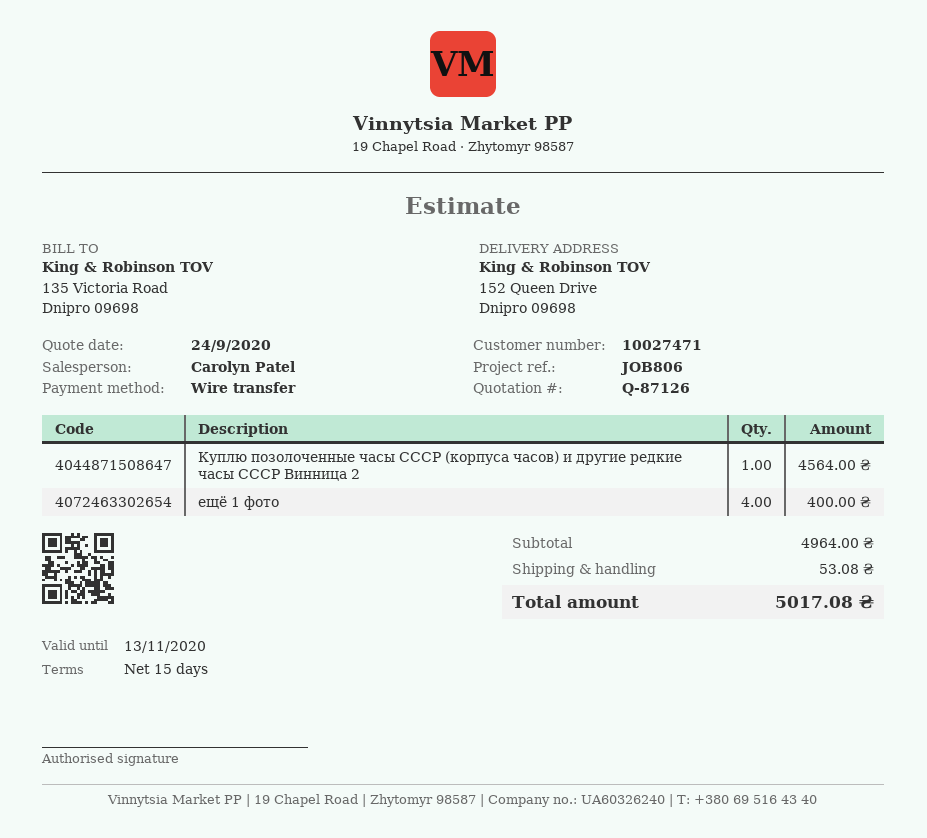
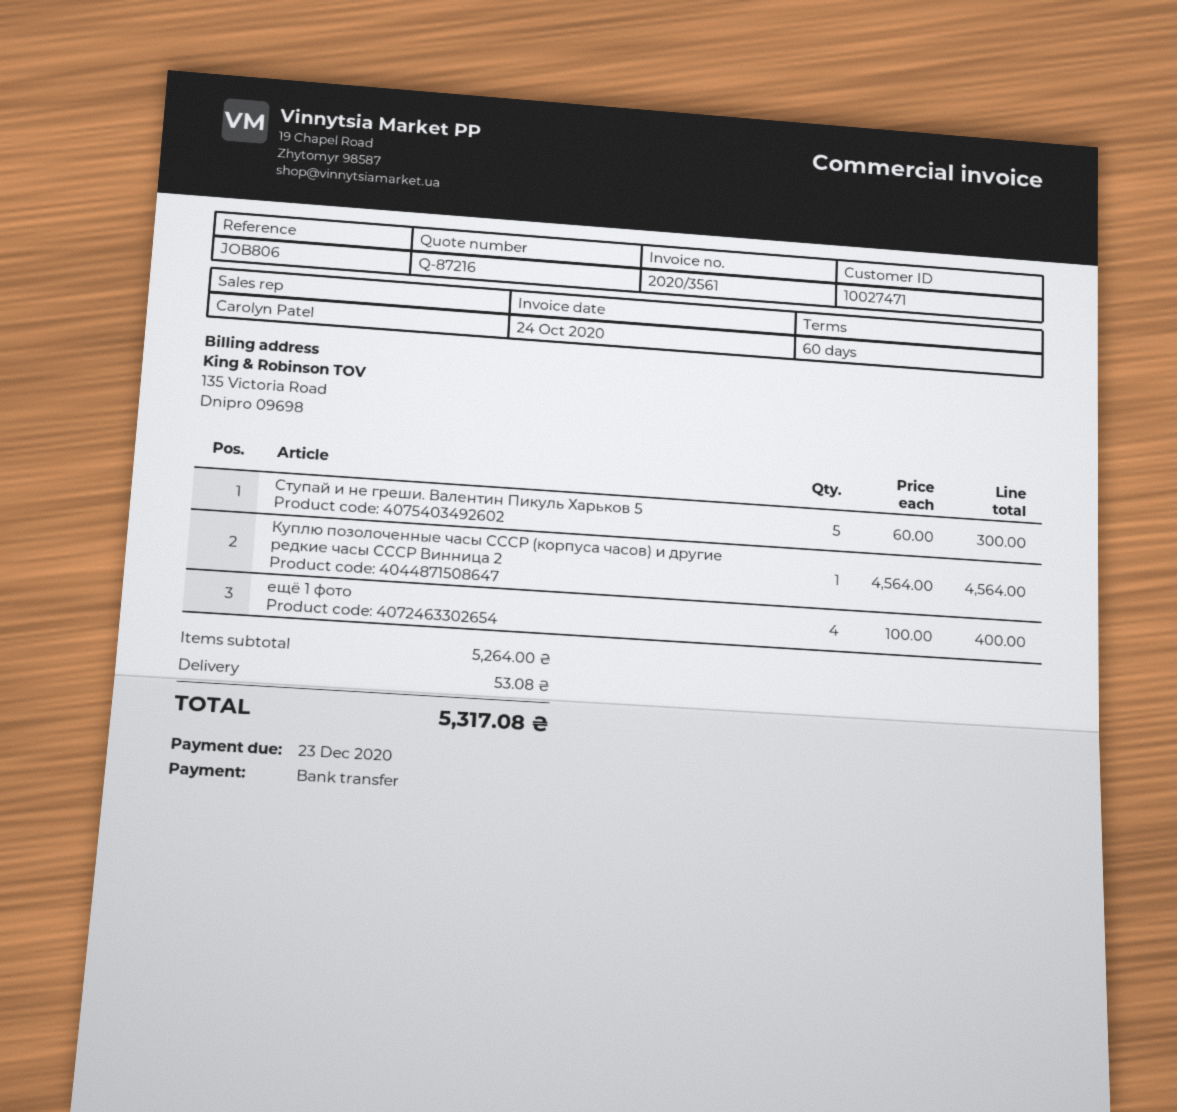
quote number: Q-87126 -> Q-87216
payment terms: 15 days -> 60 days
Ступай и не греши. Валентин Пикуль Харьков 5: none -> 5 for 300.00
subtotal: 4964.00 -> 5264.00
total: 5017.08 -> 5317.08

